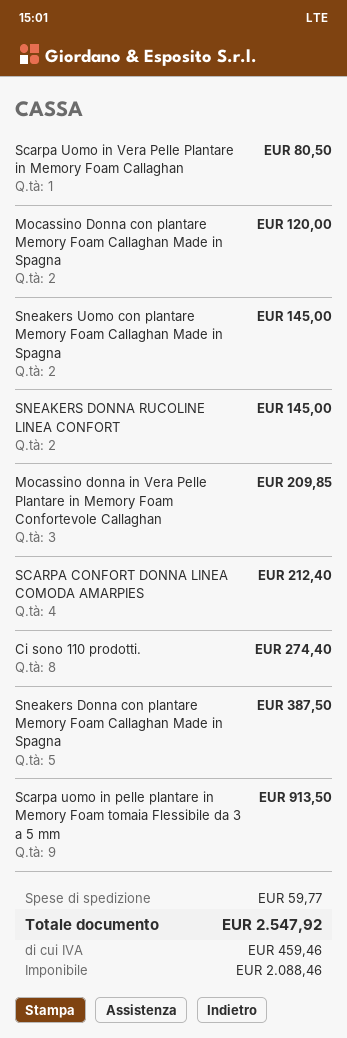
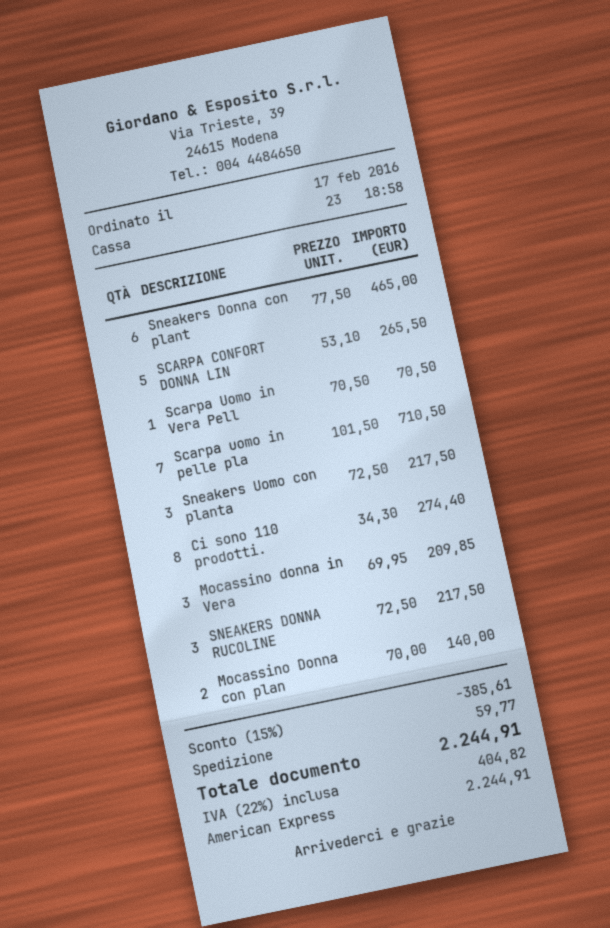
Scarpa Uomo in Vera Pelle Plantare in Memory Foam Callaghan: 1 for 80.50 -> 1 for 70.50
Mocassino Donna con plantare Memory Foam Callaghan Made in Spagna: 2 for 120.00 -> 2 for 140.00
Sneakers Uomo con plantare Memory Foam Callaghan Made in Spagna: 2 for 145.00 -> 3 for 217.50
SNEAKERS DONNA RUCOLINE LINEA CONFORT: 2 for 145.00 -> 3 for 217.50
SCARPA CONFORT DONNA LINEA COMODA AMARPIES: 4 for 212.40 -> 5 for 265.50
Sneakers Donna con plantare Memory Foam Callaghan Made in Spagna: 5 for 387.50 -> 6 for 465.00
Scarpa uomo in pelle plantare in Memory Foam tomaia Flessibile da 3 a 5 mm: 9 for 913.50 -> 7 for 710.50
discount: none -> 15% = 385.61
tax: 459.46 -> 404.82
total: 2547.92 -> 2244.91

